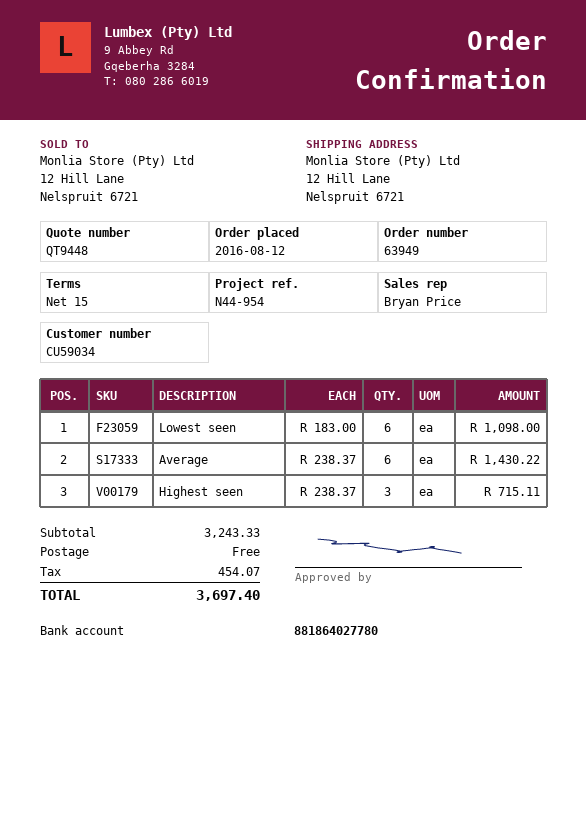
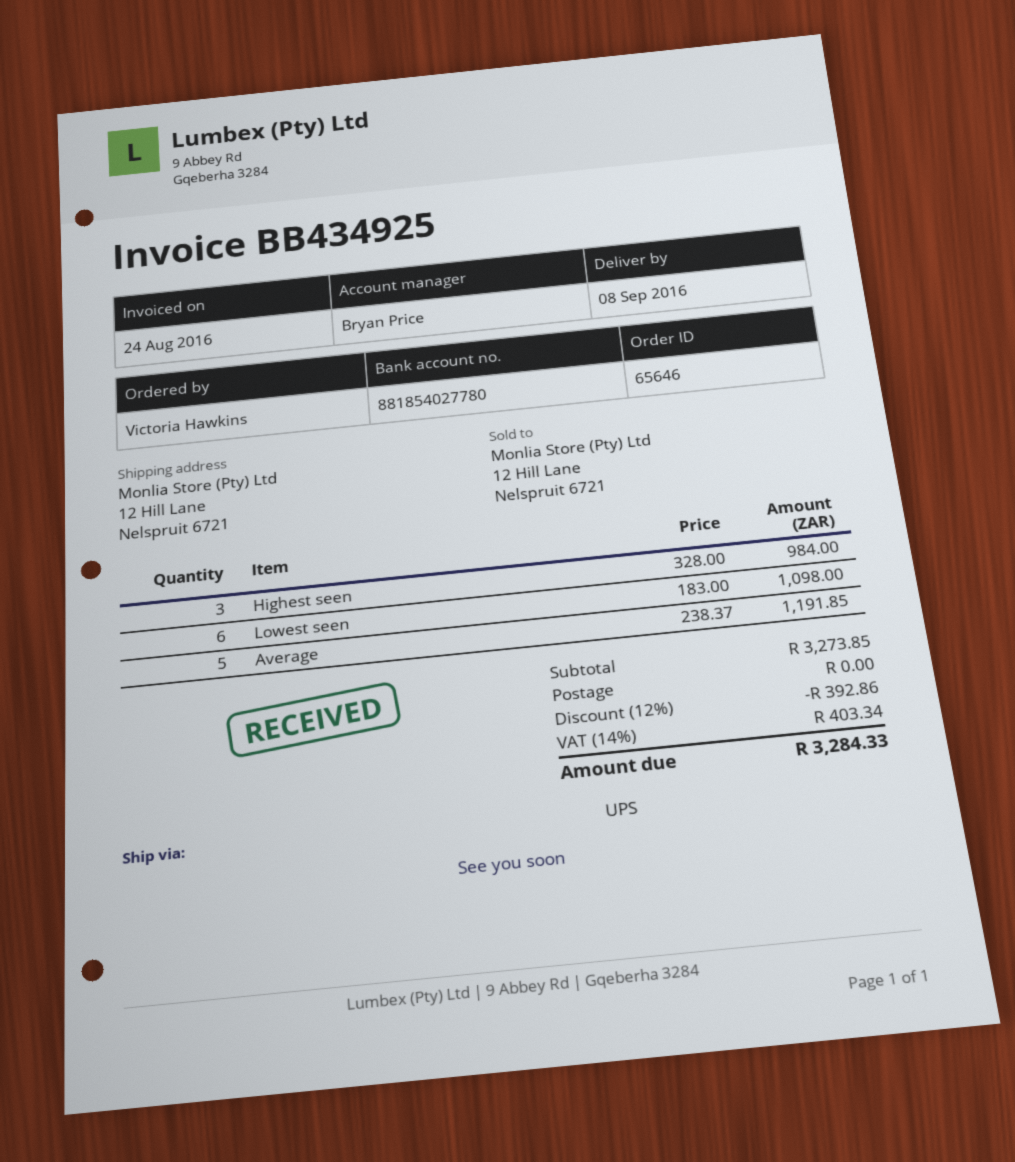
order number: 63949 -> 65646
bank account: 881864027780 -> 881854027780
Average: 6 x 238.37 = 1430.22 -> 5 x 238.37 = 1191.85
Highest seen: 3 x 238.37 = 715.11 -> 3 x 328.00 = 984.00
subtotal: 3243.33 -> 3273.85
discount: none -> 12% = 392.86
tax: 454.07 -> 403.34
total: 3697.40 -> 3284.33

